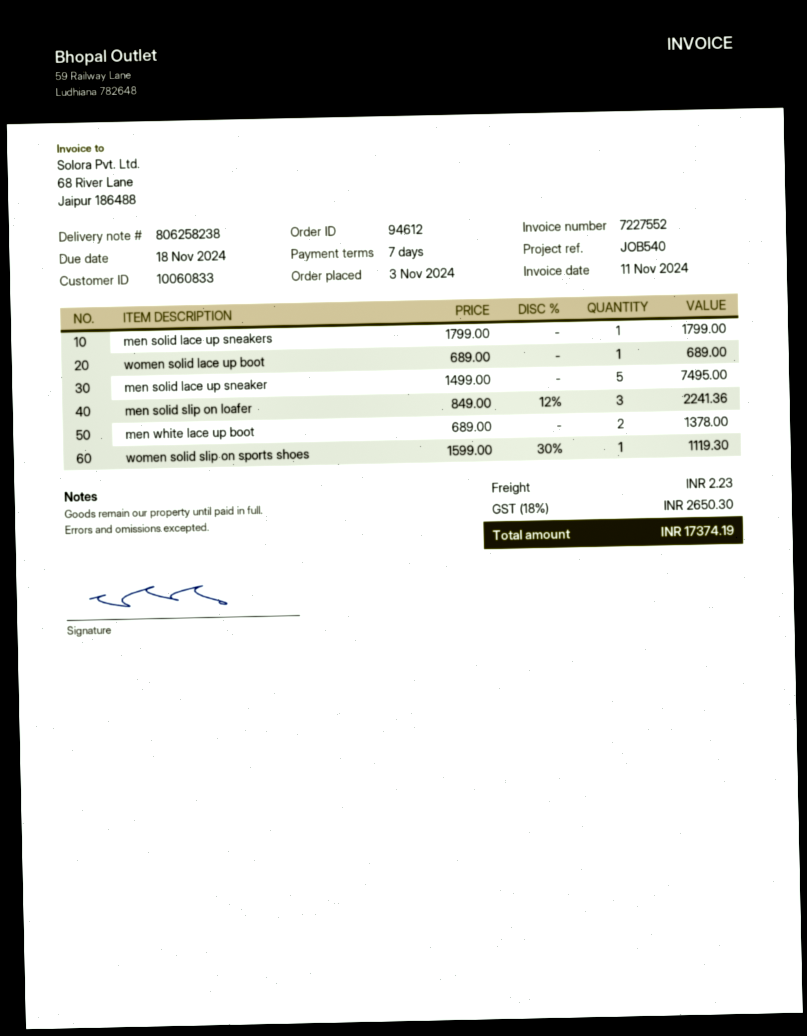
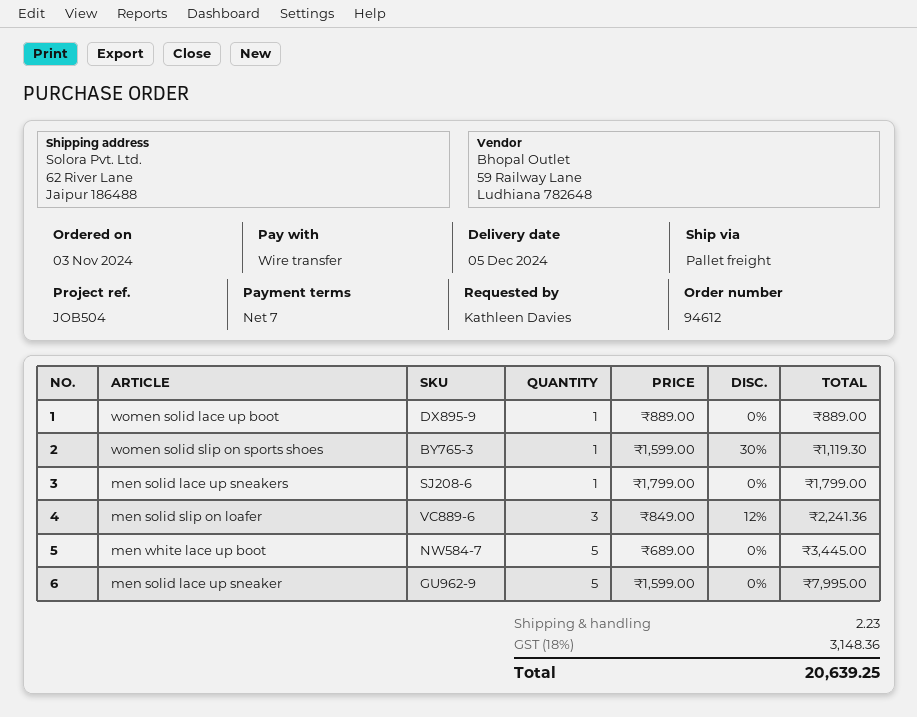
reference: JOB540 -> JOB504
women solid lace up boot: 1 x 689.00 = 689.00 -> 1 x 889.00 = 889.00
men solid lace up sneaker: 5 x 1499.00 = 7495.00 -> 5 x 1599.00 = 7995.00
men white lace up boot: 2 x 689.00 = 1378.00 -> 5 x 689.00 = 3445.00
tax: 18% = 2650.30 -> 18% = 3148.36
total: 17374.19 -> 20639.25

